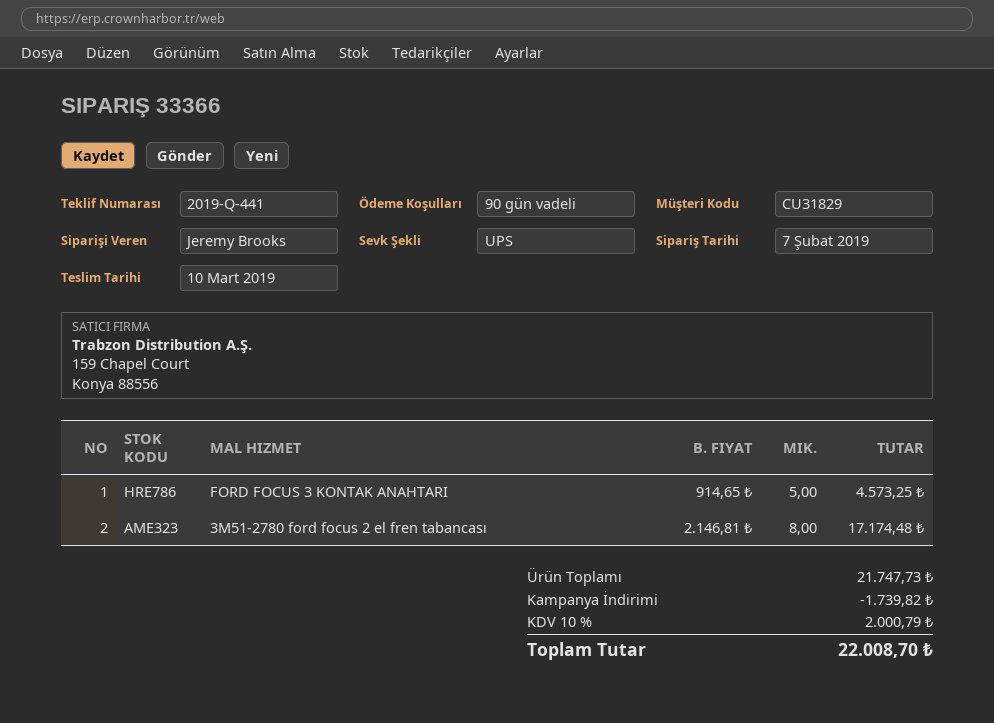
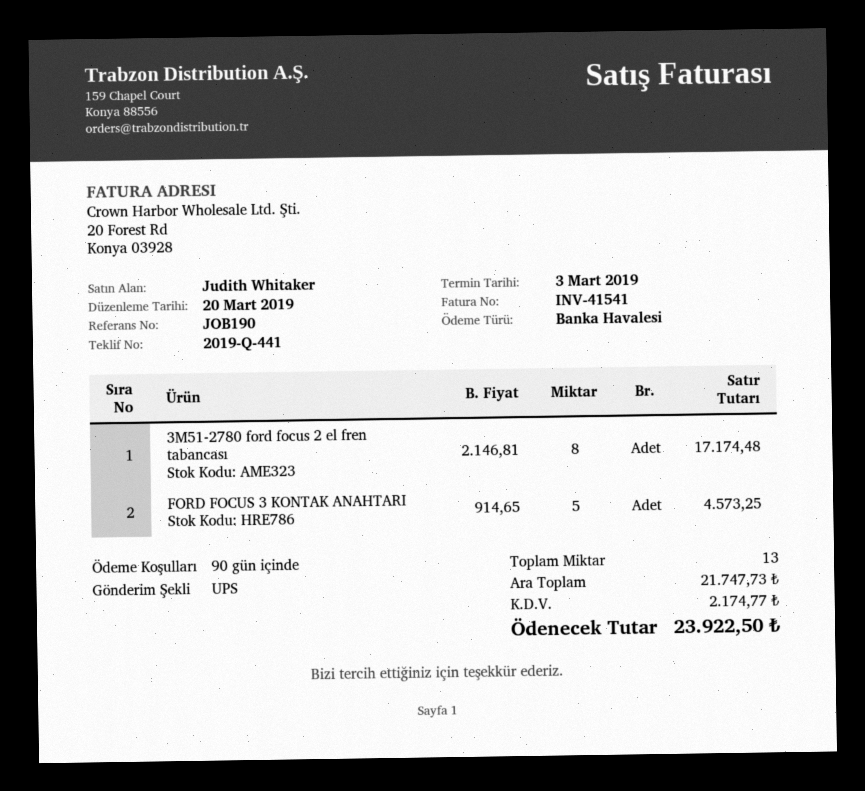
delivery date: 2019-03-10 -> 2019-03-03
ordered by: Jeremy Brooks -> Judith Whitaker
discount: 1739.82 -> none
tax: 2000.79 -> 2174.77
total: 22008.70 -> 23922.50

